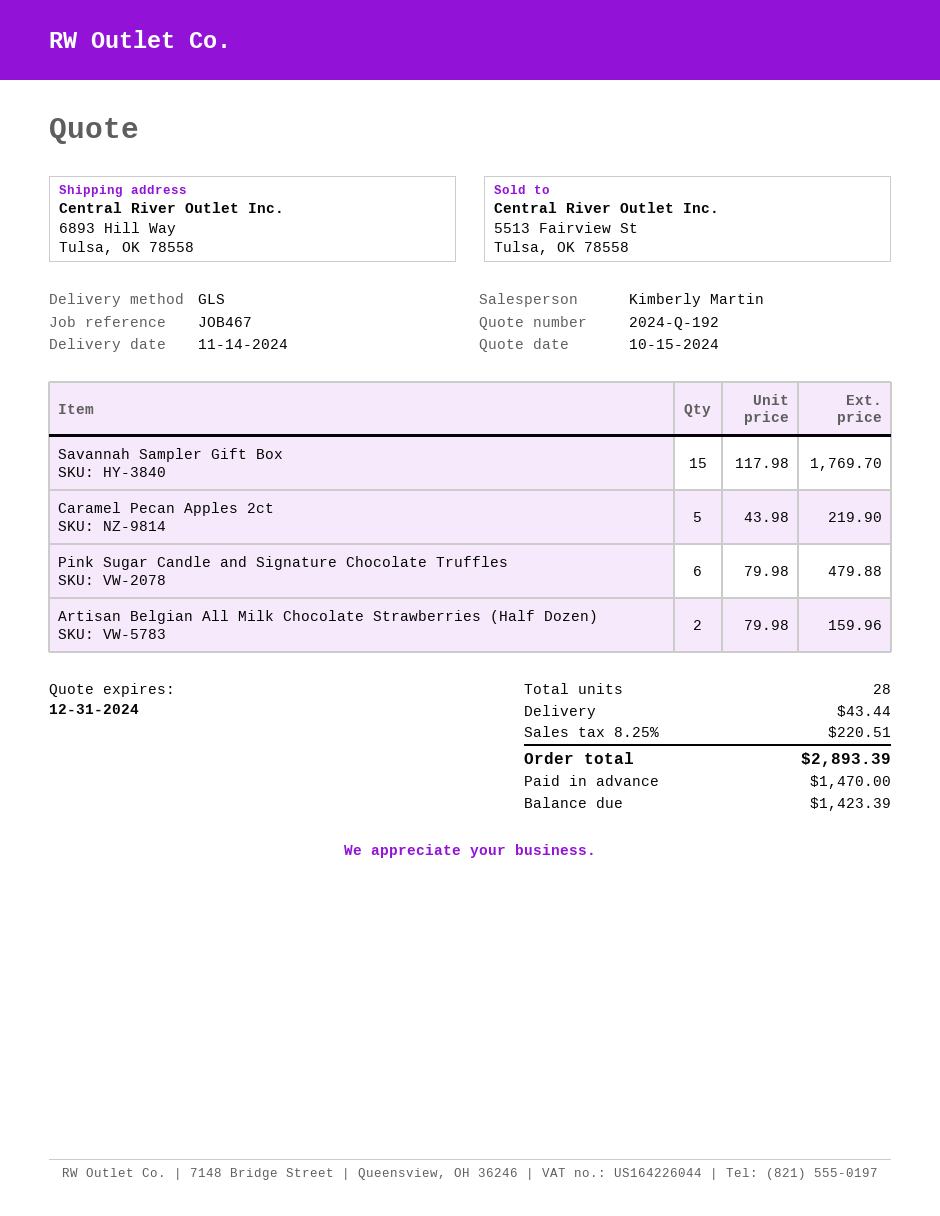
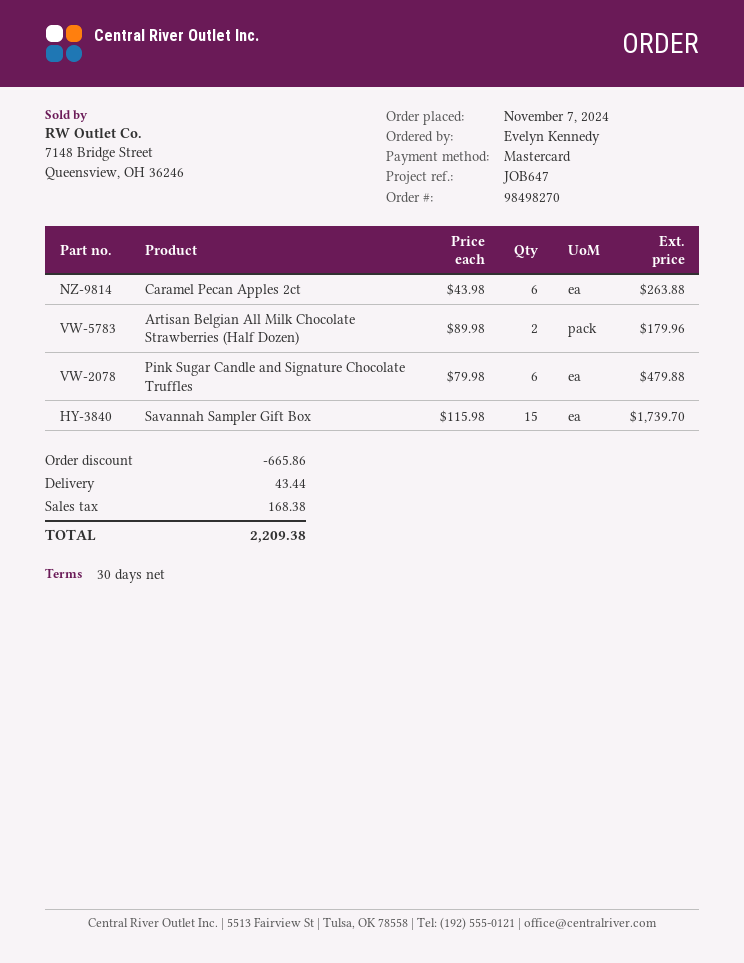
reference: JOB467 -> JOB647
Savannah Sampler Gift Box: 15 x 117.98 = 1769.70 -> 15 x 115.98 = 1739.70
Caramel Pecan Apples 2ct: 5 x 43.98 = 219.90 -> 6 x 43.98 = 263.88
Artisan Belgian All Milk Chocolate Strawberries (Half Dozen): 2 x 79.98 = 159.96 -> 2 x 89.98 = 179.96
discount: none -> 665.86
tax: 220.51 -> 168.38
total: 2893.39 -> 2209.38

